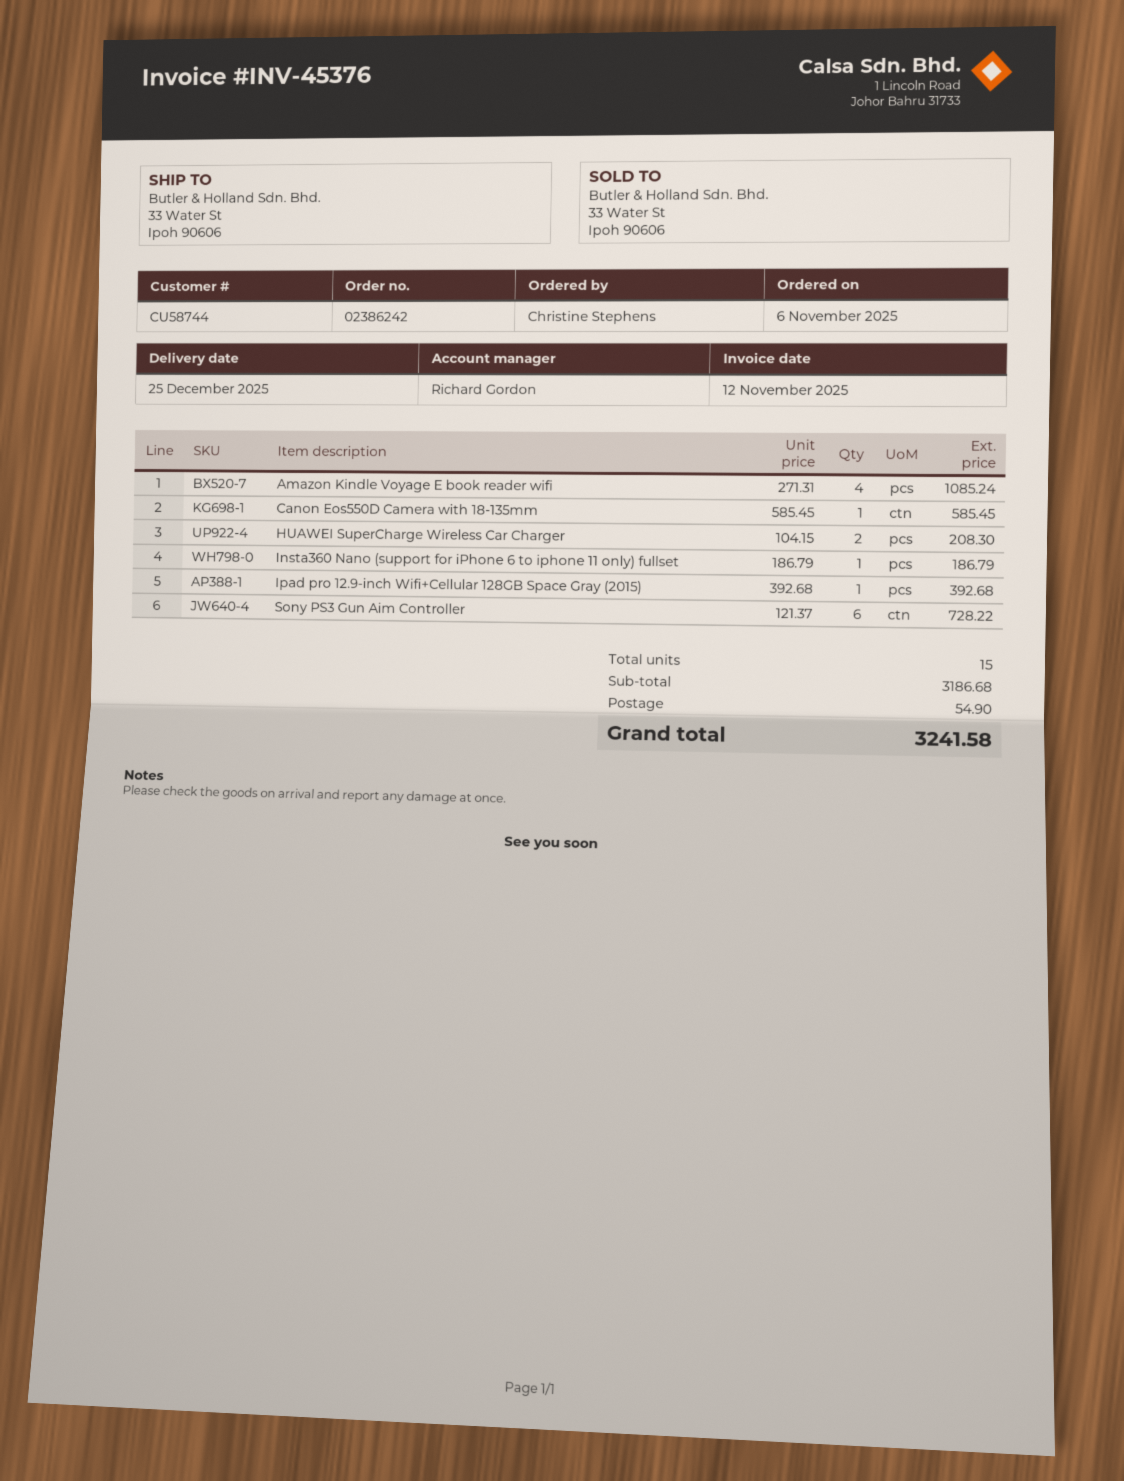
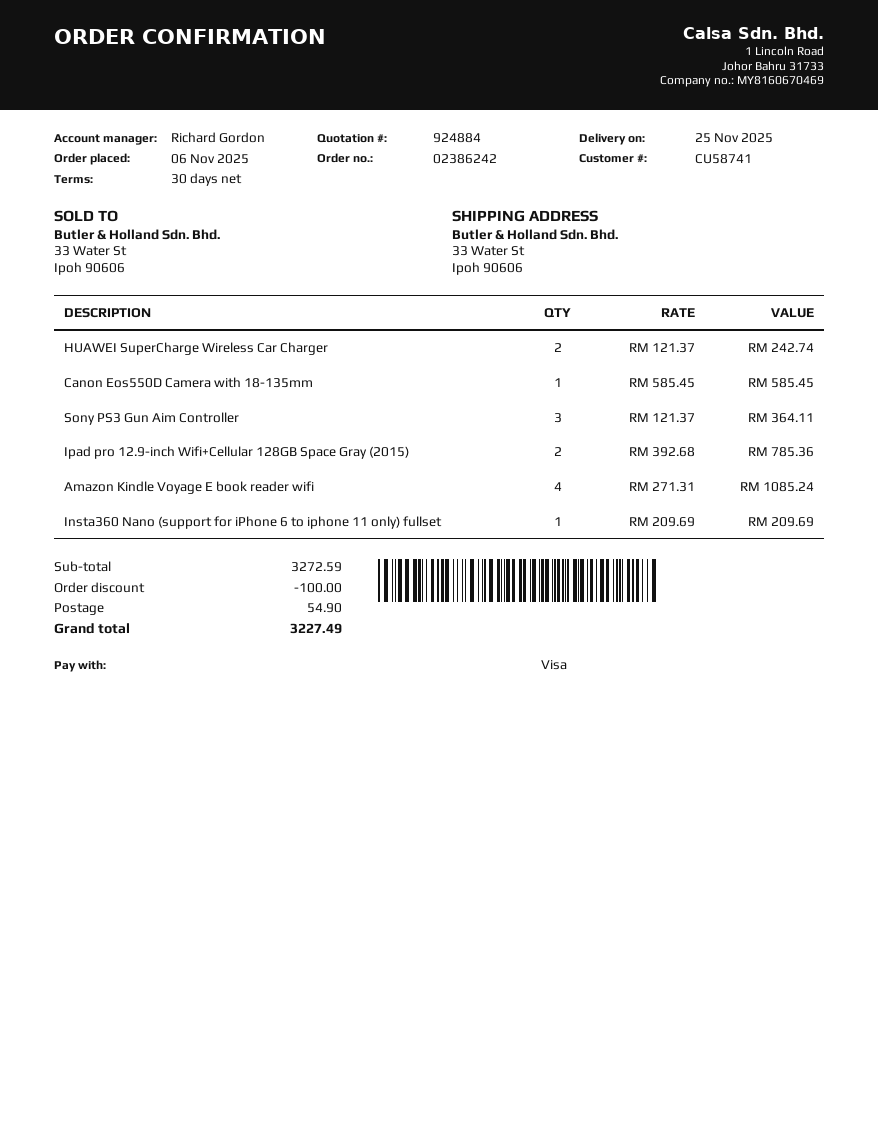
delivery date: 2025-12-25 -> 2025-11-25
customer number: CU58744 -> CU58741
HUAWEI SuperCharge Wireless Car Charger: 2 x 104.15 = 208.30 -> 2 x 121.37 = 242.74
Insta360 Nano (support for iPhone 6 to iphone 11 only) fullset: 1 x 186.79 = 186.79 -> 1 x 209.69 = 209.69
Ipad pro 12.9-inch Wifi+Cellular 128GB Space Gray (2015): 1 x 392.68 = 392.68 -> 2 x 392.68 = 785.36
Sony PS3 Gun Aim Controller: 6 x 121.37 = 728.22 -> 3 x 121.37 = 364.11
subtotal: 3186.68 -> 3272.59
discount: none -> 100.00
total: 3241.58 -> 3227.49

